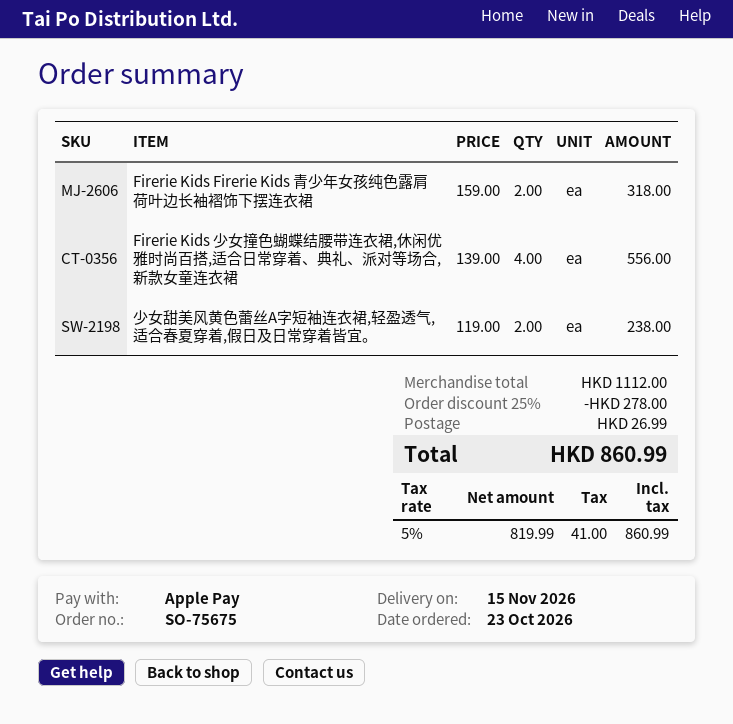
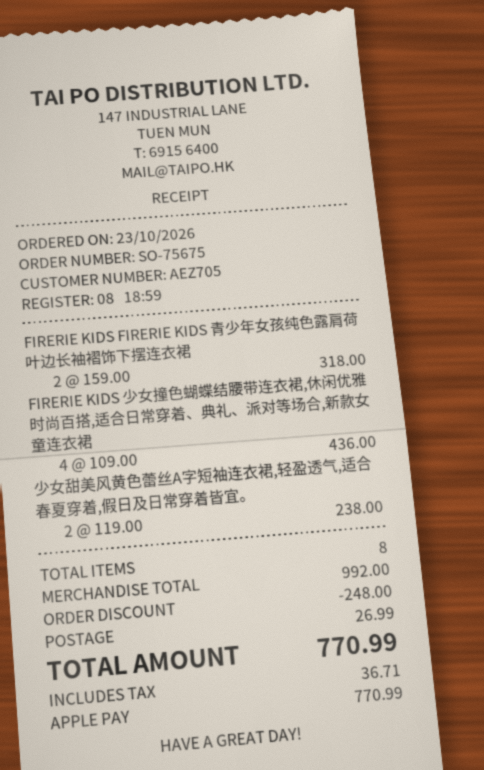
Firerie Kids 少女撞色蝴蝶结腰带连衣裙,休闲优雅时尚百搭,适合日常穿着、典礼、派对等场合,新款女童连衣裙: 4 x 139.00 = 556.00 -> 4 x 109.00 = 436.00
subtotal: 1112.00 -> 992.00
discount: 278.00 -> 248.00
tax: 41.00 -> 36.71
total: 860.99 -> 770.99

